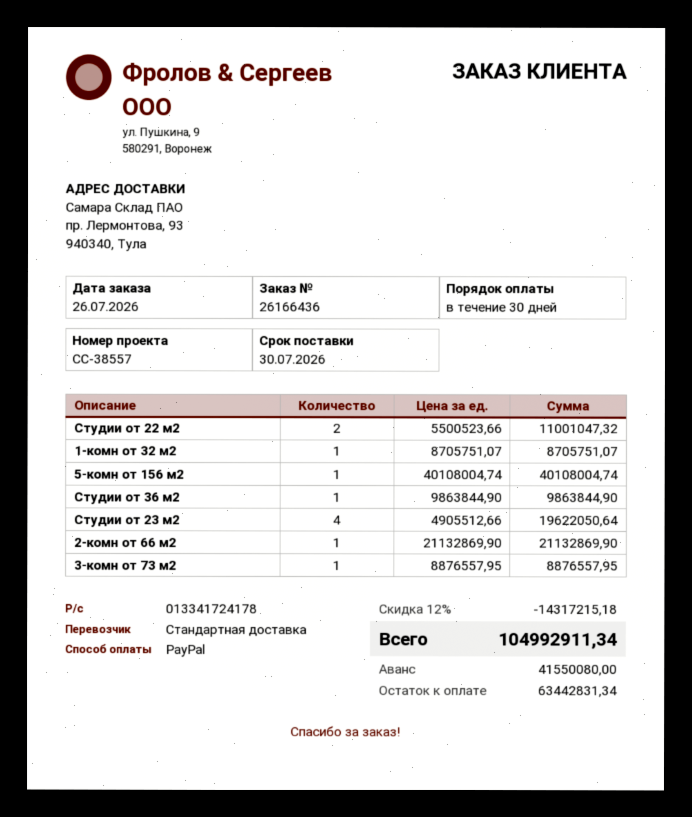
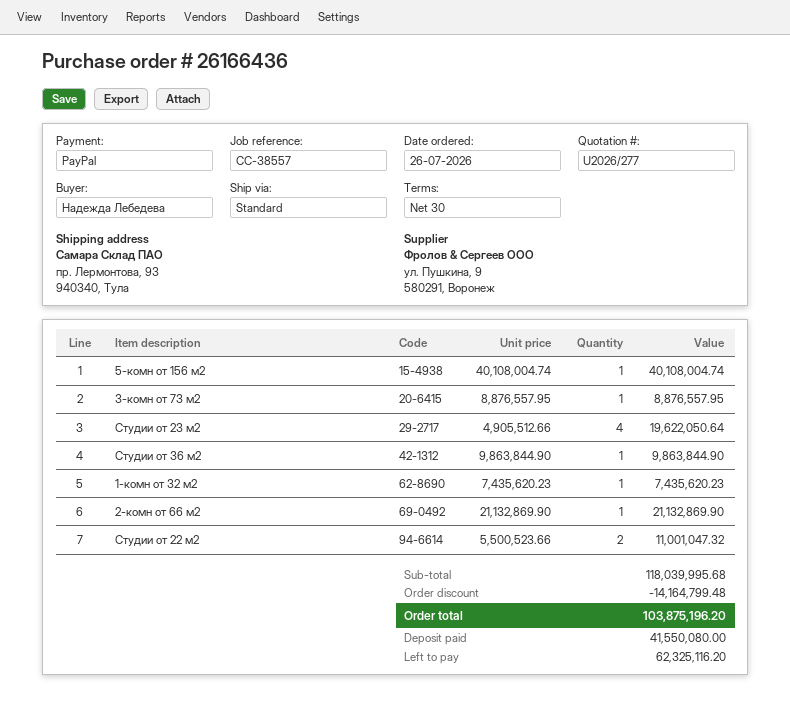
1-комн от 32 м2: 1 x 8705751.07 = 8705751.07 -> 1 x 7435620.23 = 7435620.23
discount: 14317215.18 -> 14164799.48
total: 104992911.34 -> 103875196.20
balance: 63442831.34 -> 62325116.20

